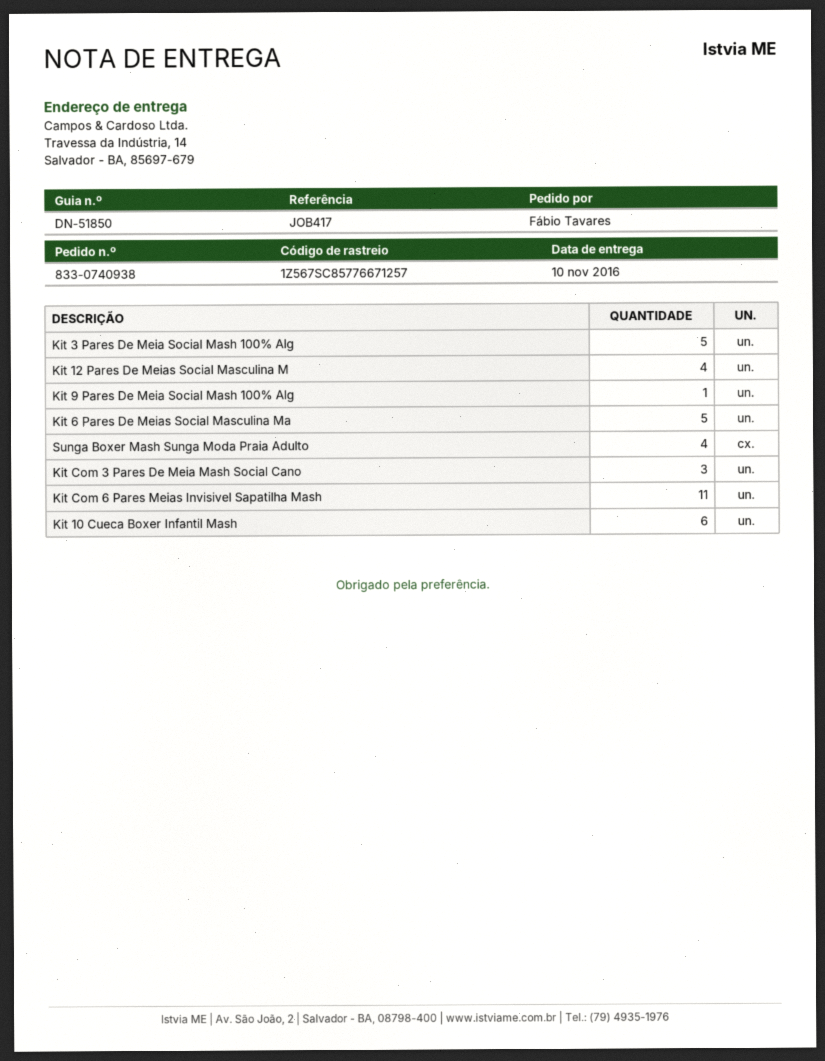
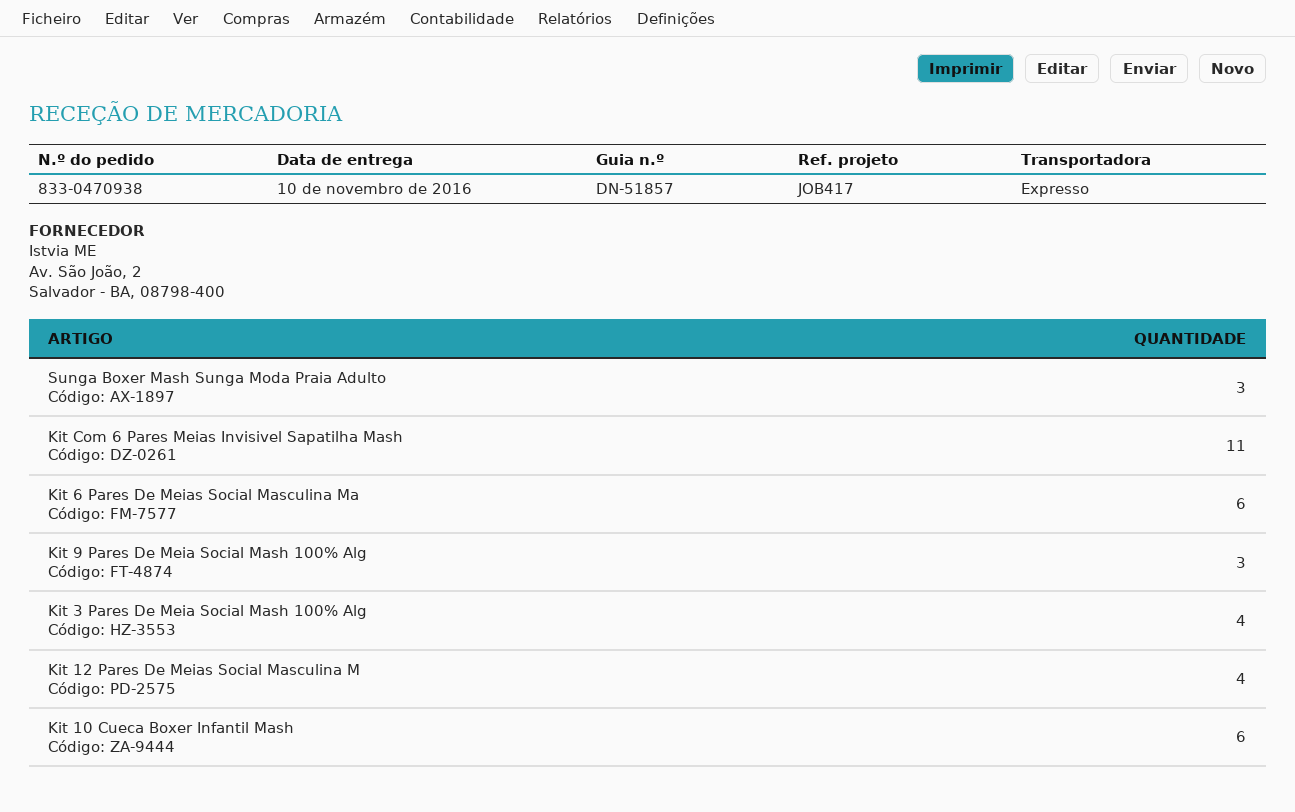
order number: 833-0740938 -> 833-0470938
delivery note number: DN-51850 -> DN-51857
Kit 3 Pares De Meia Social Mash 100% Alg: 5 -> 4
Kit 9 Pares De Meia Social Mash 100% Alg: 1 -> 3
Kit 6 Pares De Meias Social Masculina Ma: 5 -> 6
Sunga Boxer Mash Sunga Moda Praia Adulto: 4 -> 3
Kit Com 3 Pares De Meia Mash Social Cano: 3 -> none

